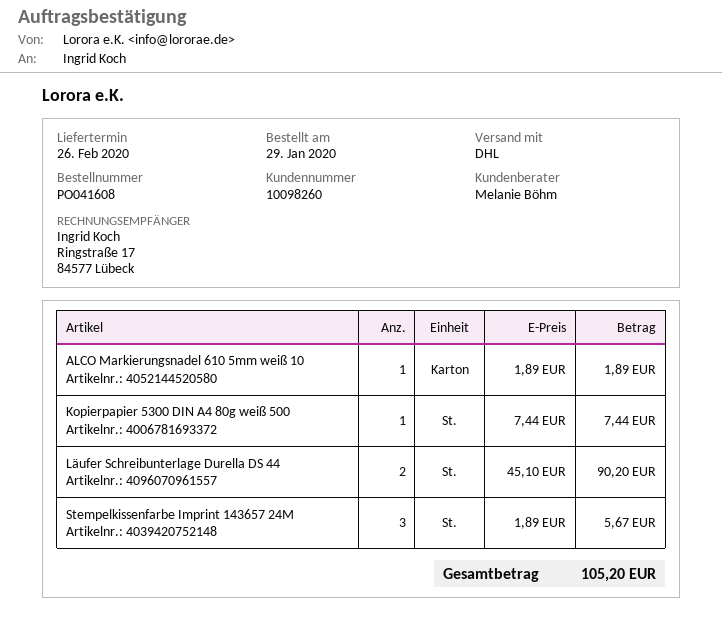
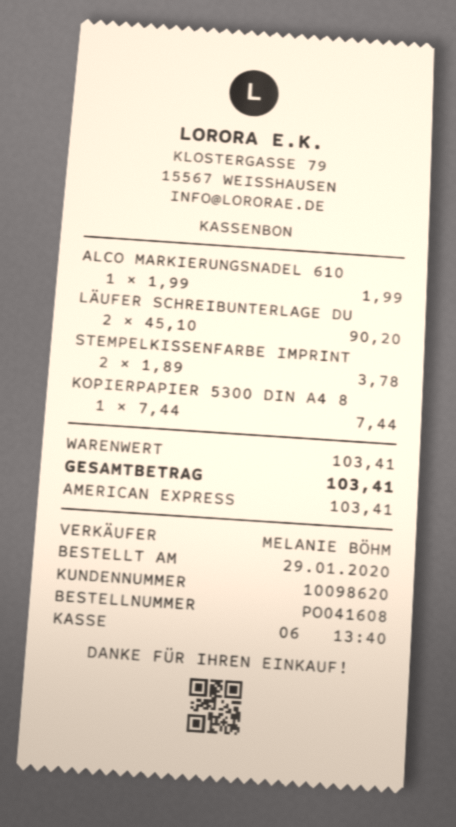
customer number: 10098260 -> 10098620
ALCO Markierungsnadel 610 5mm weiß 10: 1 x 1.89 = 1.89 -> 1 x 1.99 = 1.99
Stempelkissenfarbe Imprint 143657 24M: 3 x 1.89 = 5.67 -> 2 x 1.89 = 3.78
total: 105.20 -> 103.41

